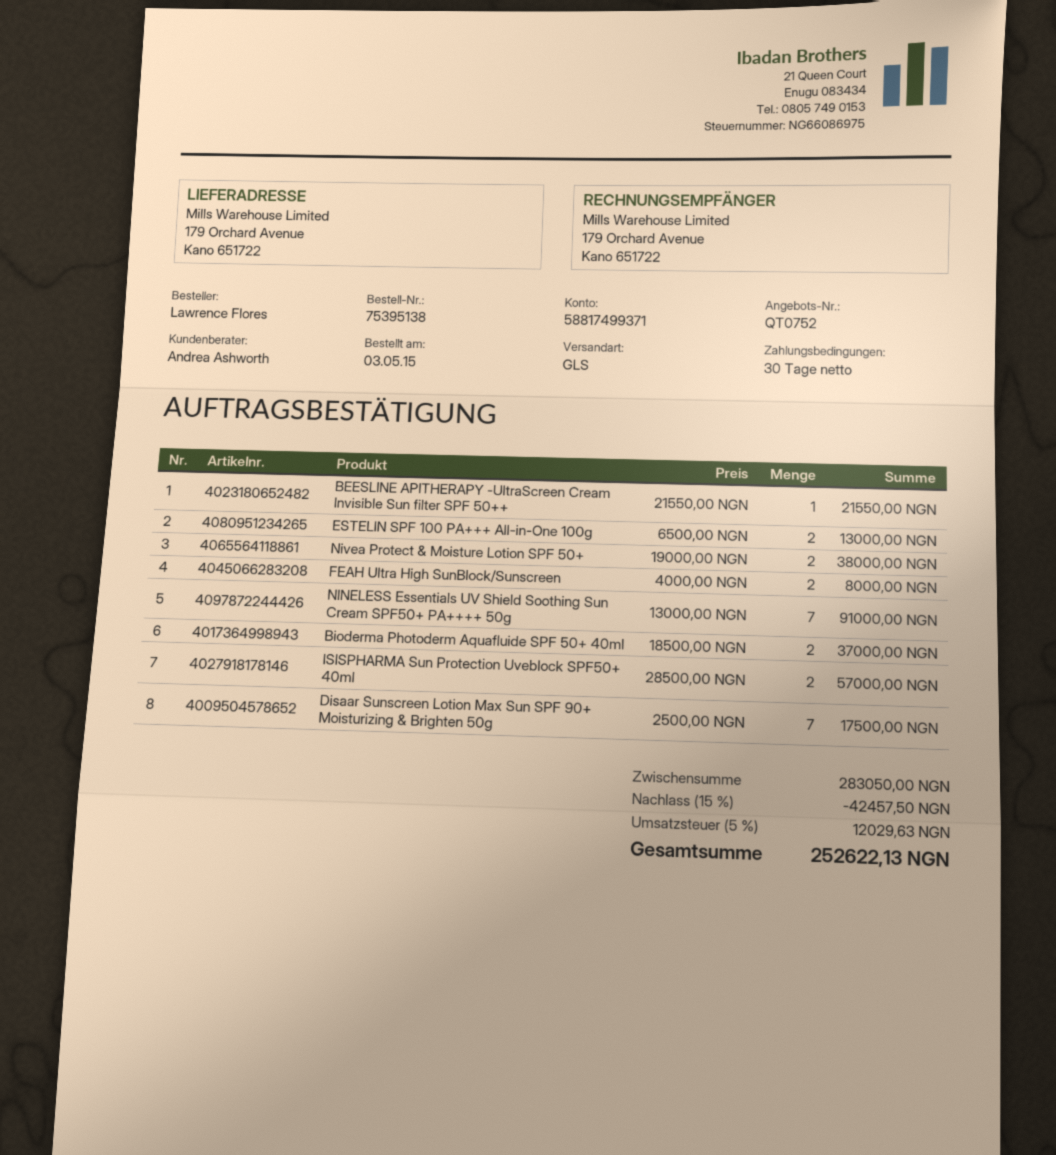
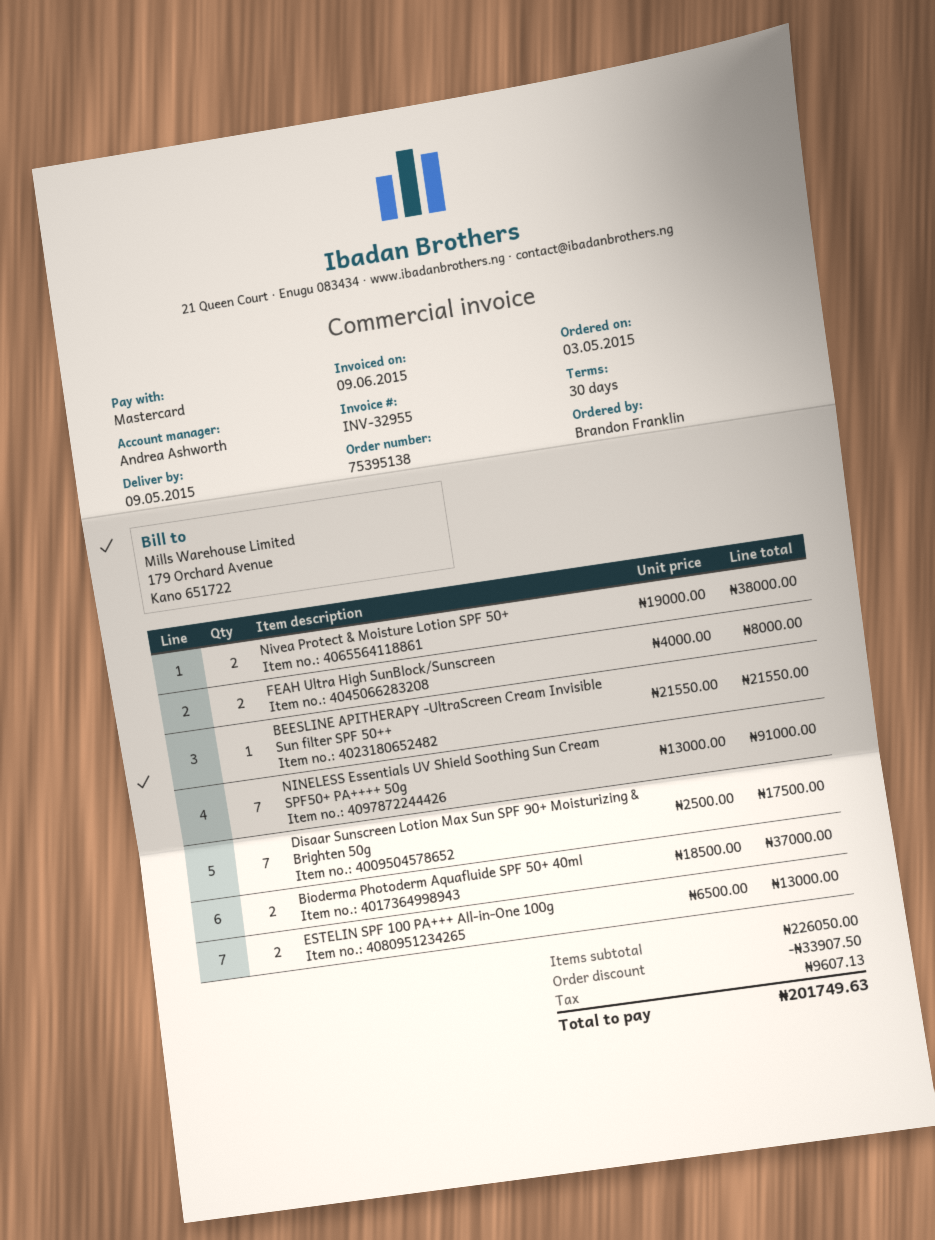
ordered by: Lawrence Flores -> Brandon Franklin
ISISPHARMA Sun Protection Uveblock SPF50+ 40ml: 2 x 28500.00 = 57000.00 -> none
subtotal: 283050.00 -> 226050.00
discount: 42457.50 -> 33907.50
tax: 12029.63 -> 9607.13
total: 252622.13 -> 201749.63

